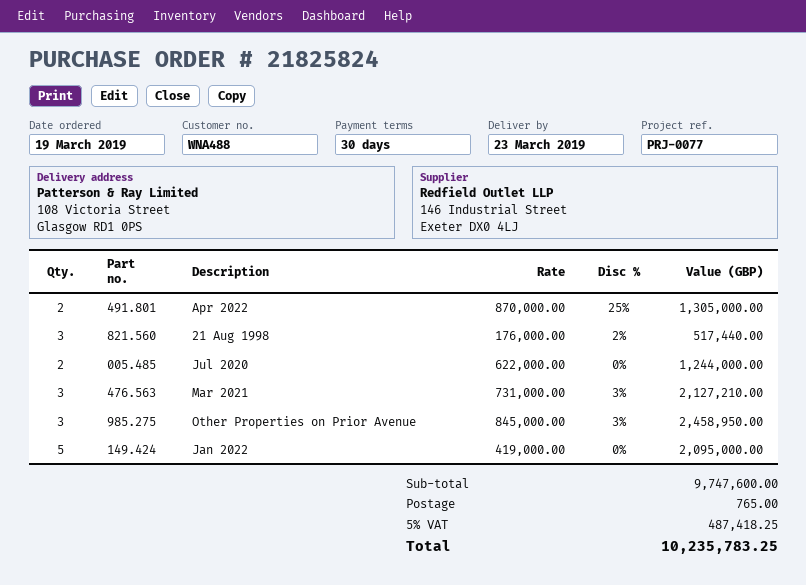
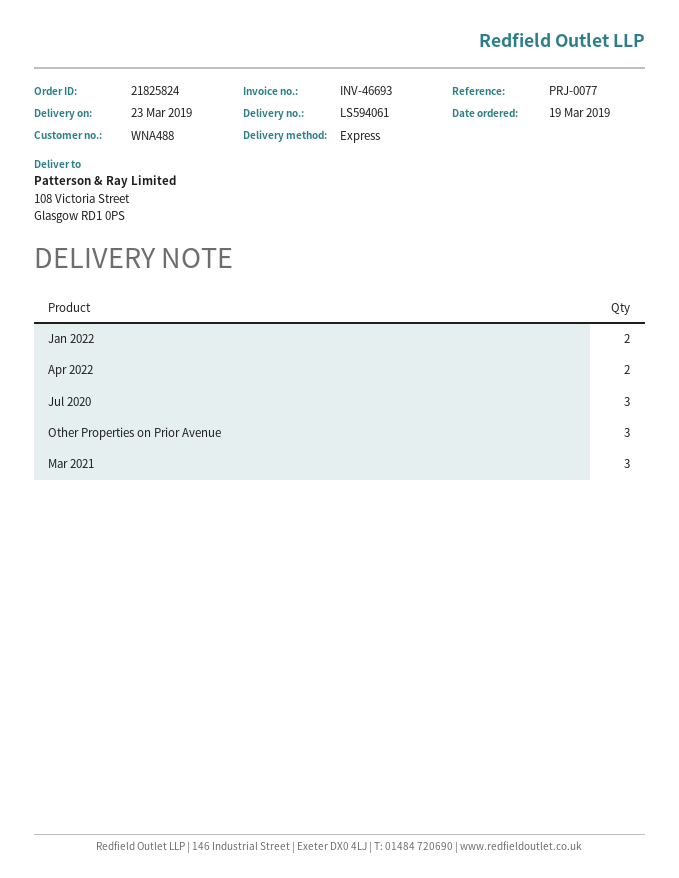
21 Aug 1998: 3 -> none
Jul 2020: 2 -> 3
Jan 2022: 5 -> 2

